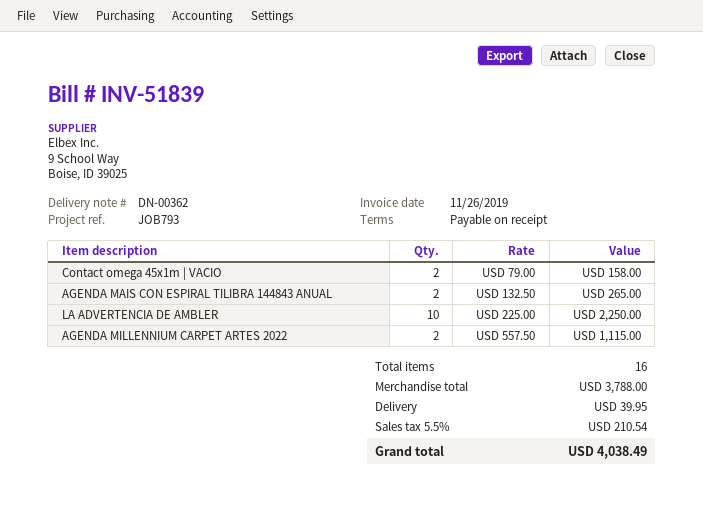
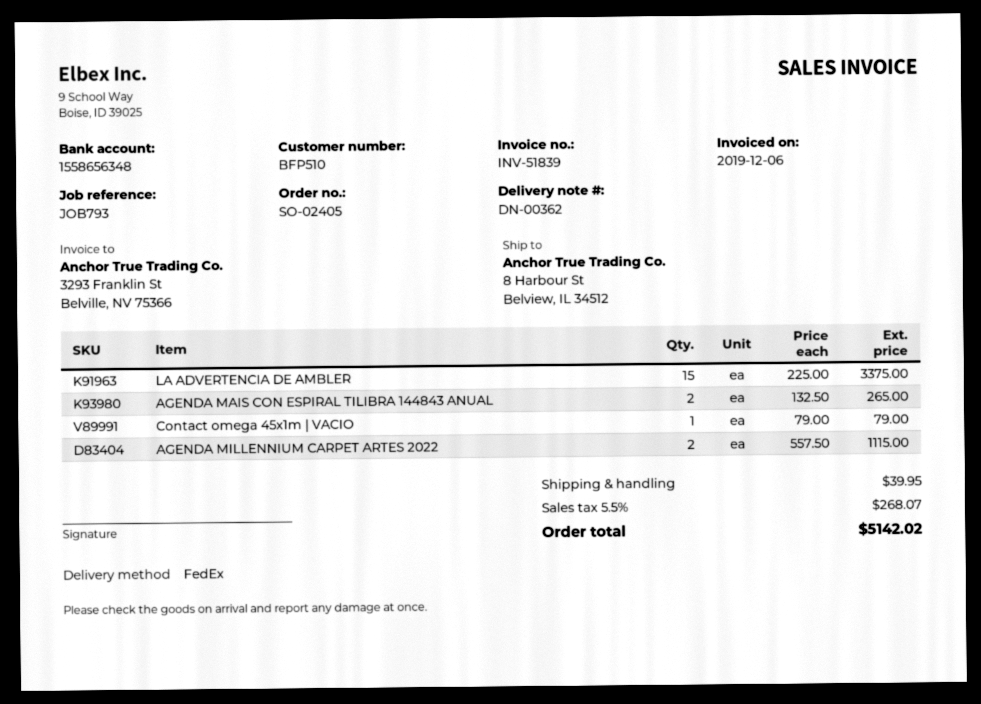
invoice date: 2019-11-26 -> 2019-12-06
Contact omega 45x1m | VACIO: 2 x 79.00 = 158.00 -> 1 x 79.00 = 79.00
LA ADVERTENCIA DE AMBLER: 10 x 225.00 = 2250.00 -> 15 x 225.00 = 3375.00
tax: 5.5% = 210.54 -> 5.5% = 268.07
total: 4038.49 -> 5142.02

